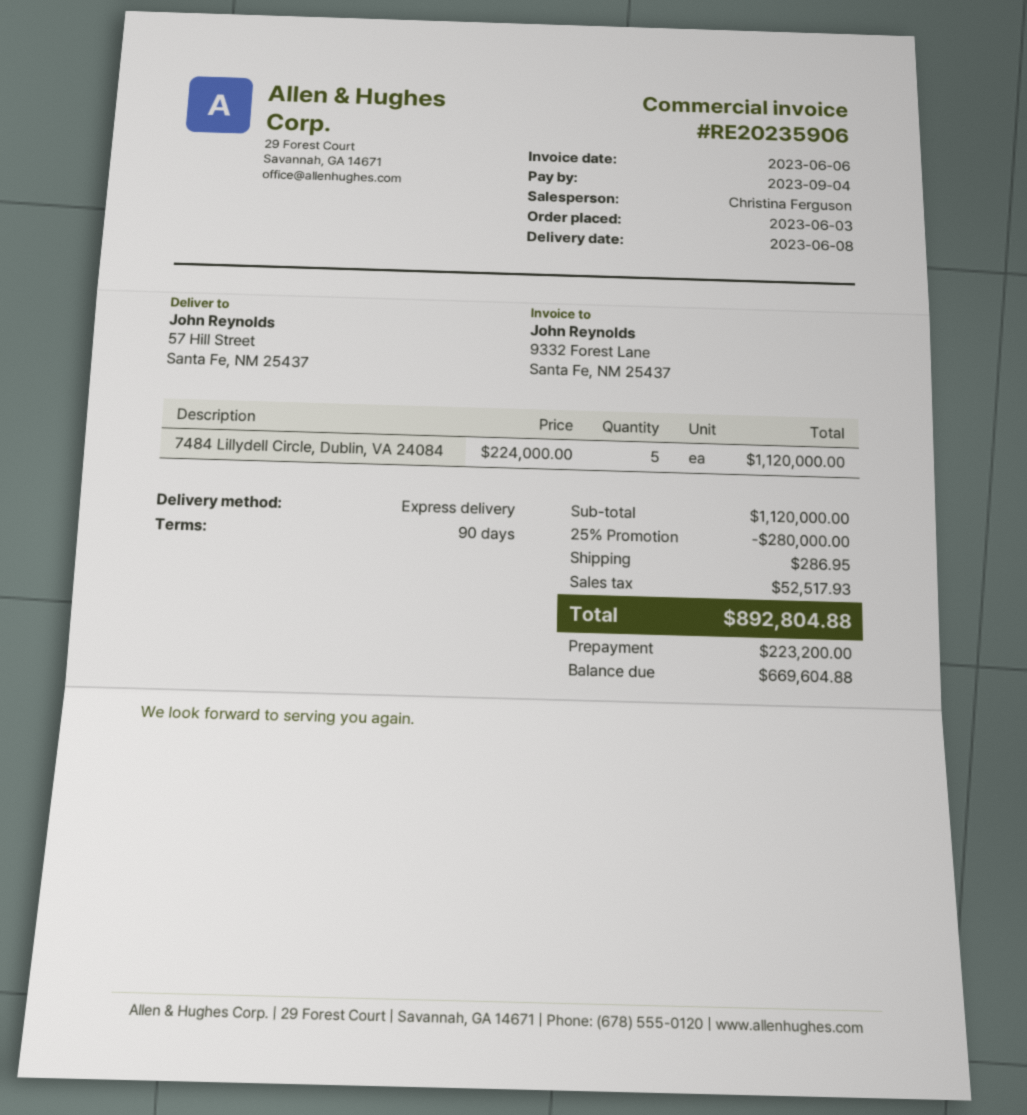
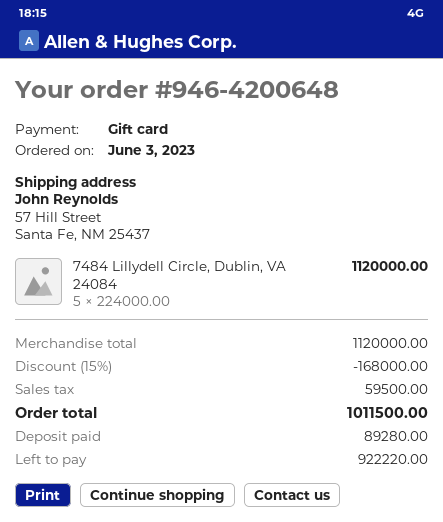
discount: 25% = 280000.00 -> 15% = 168000.00
shipping: 286.95 -> none
tax: 52517.93 -> 59500.00
total: 892804.88 -> 1011500.00
deposit: 223200.00 -> 89280.00
balance: 669604.88 -> 922220.00

